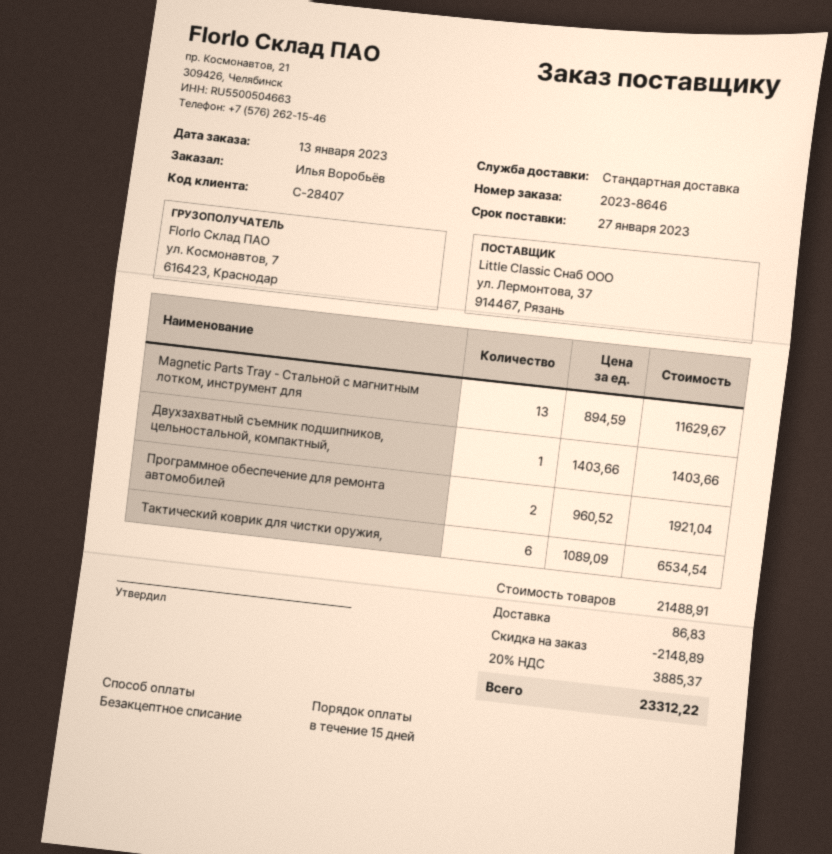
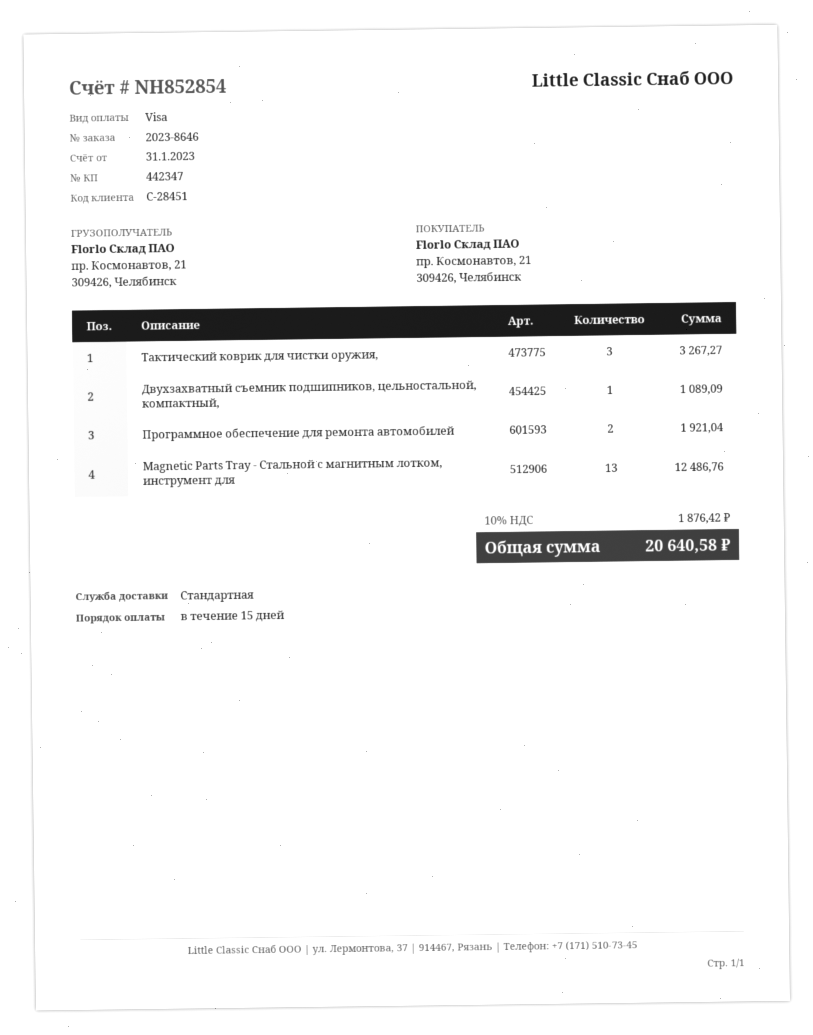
customer number: C-28407 -> C-28451
payment method: direct debit -> Visa
ship to: ул. Космонавтов, 7, 616423, Краснодар -> пр. Космонавтов, 21, 309426, Челябинск
Magnetic Parts Tray - Стальной с магнитным лотком, инструмент для: 13 for 11629.67 -> 13 for 12486.76
Двухзахватный съемник подшипников, цельностальной, компактный,: 1 for 1403.66 -> 1 for 1089.09
Тактический коврик для чистки оружия,: 6 for 6534.54 -> 3 for 3267.27
discount: 2148.89 -> none
shipping: 86.83 -> none
tax: 20% = 3885.37 -> 10% = 1876.42
total: 23312.22 -> 20640.58

